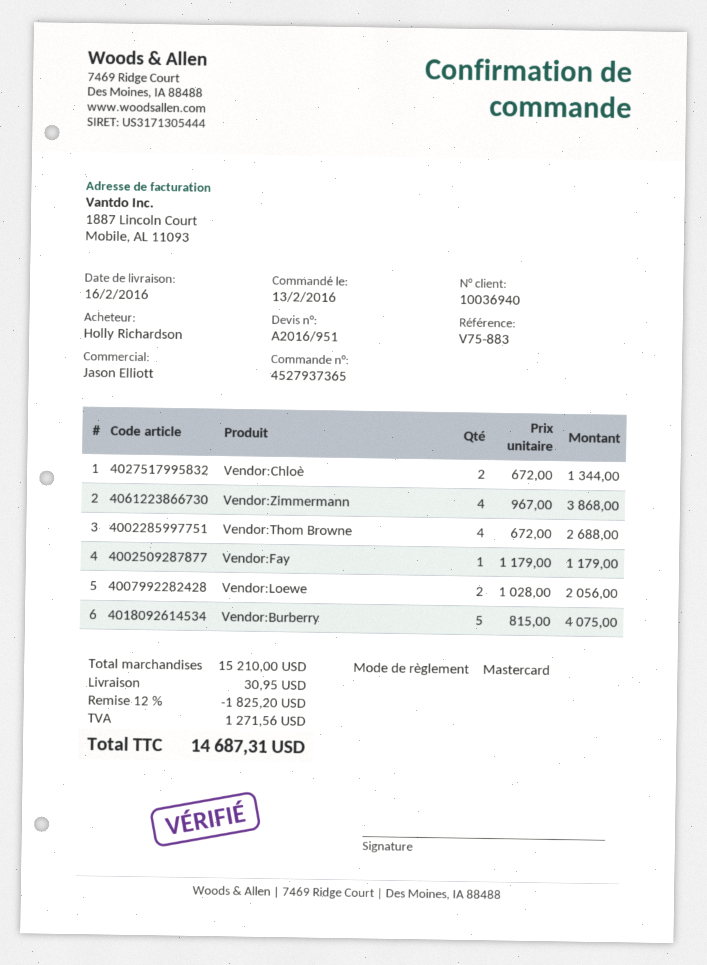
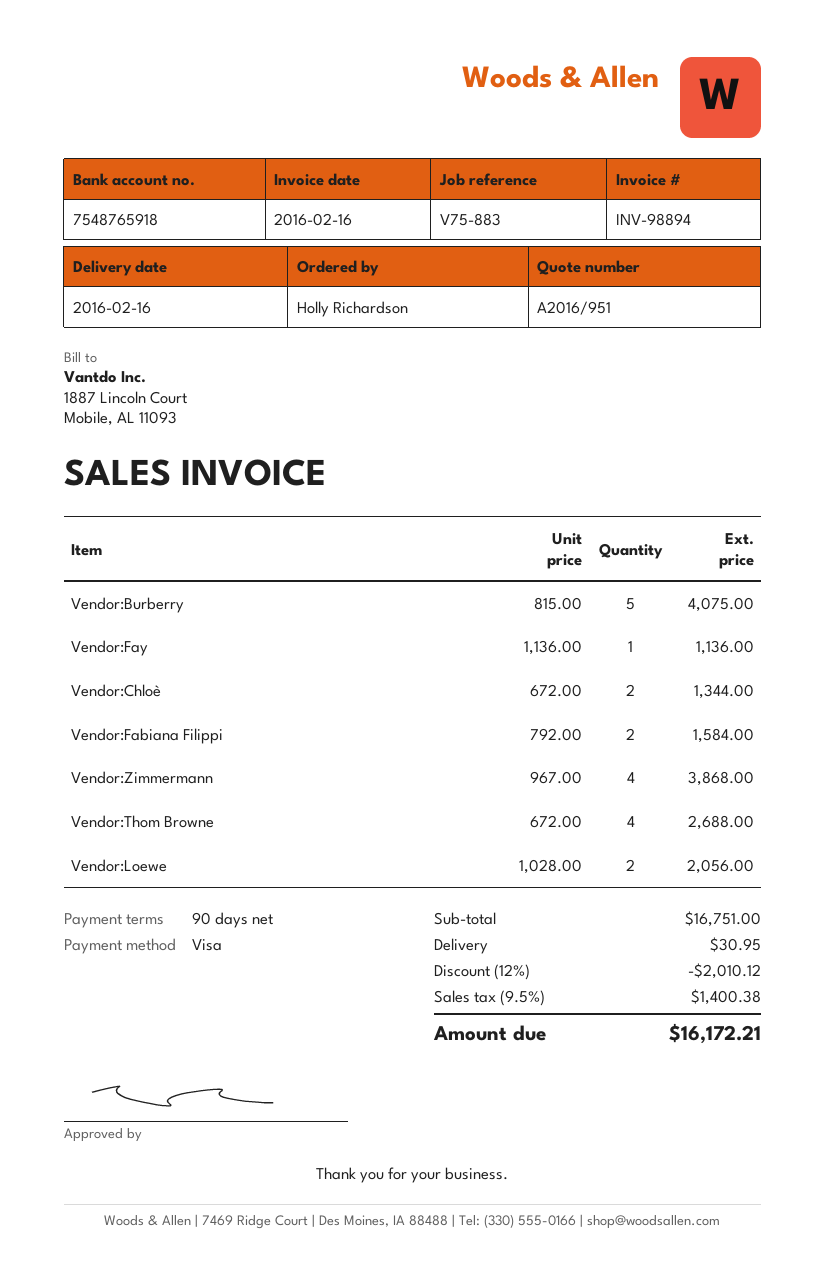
payment method: Mastercard -> Visa
Vendor:Fay: 1 x 1179.00 = 1179.00 -> 1 x 1136.00 = 1136.00
Vendor:Fabiana Filippi: none -> 2 x 792.00 = 1584.00
subtotal: 15210.00 -> 16751.00
discount: 12% = 1825.20 -> 12% = 2010.12
tax: 1271.56 -> 1400.38
total: 14687.31 -> 16172.21

